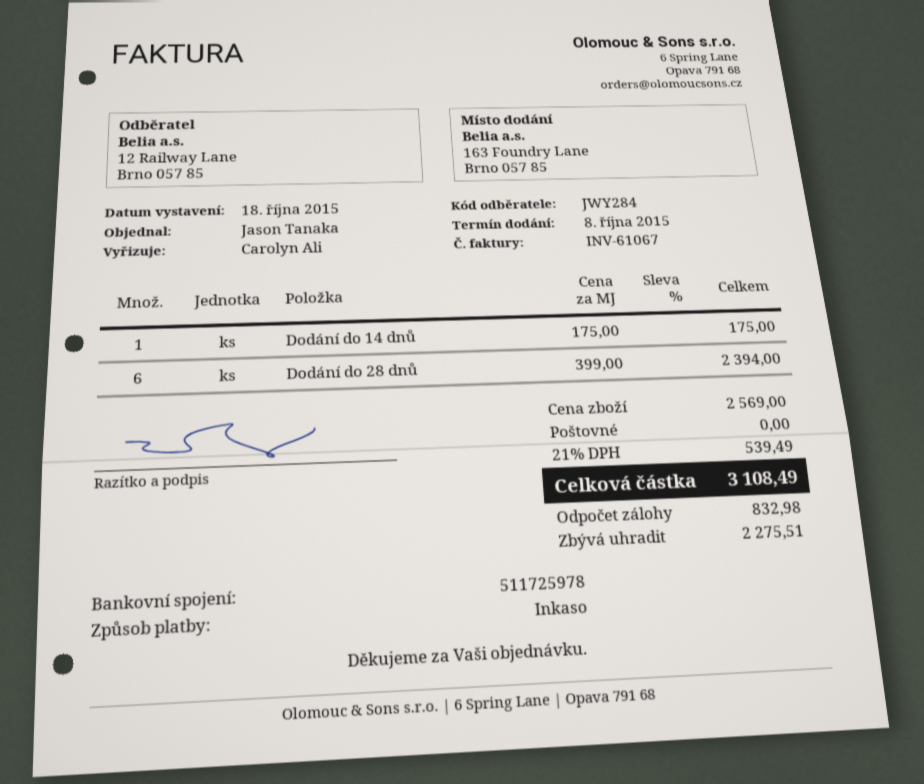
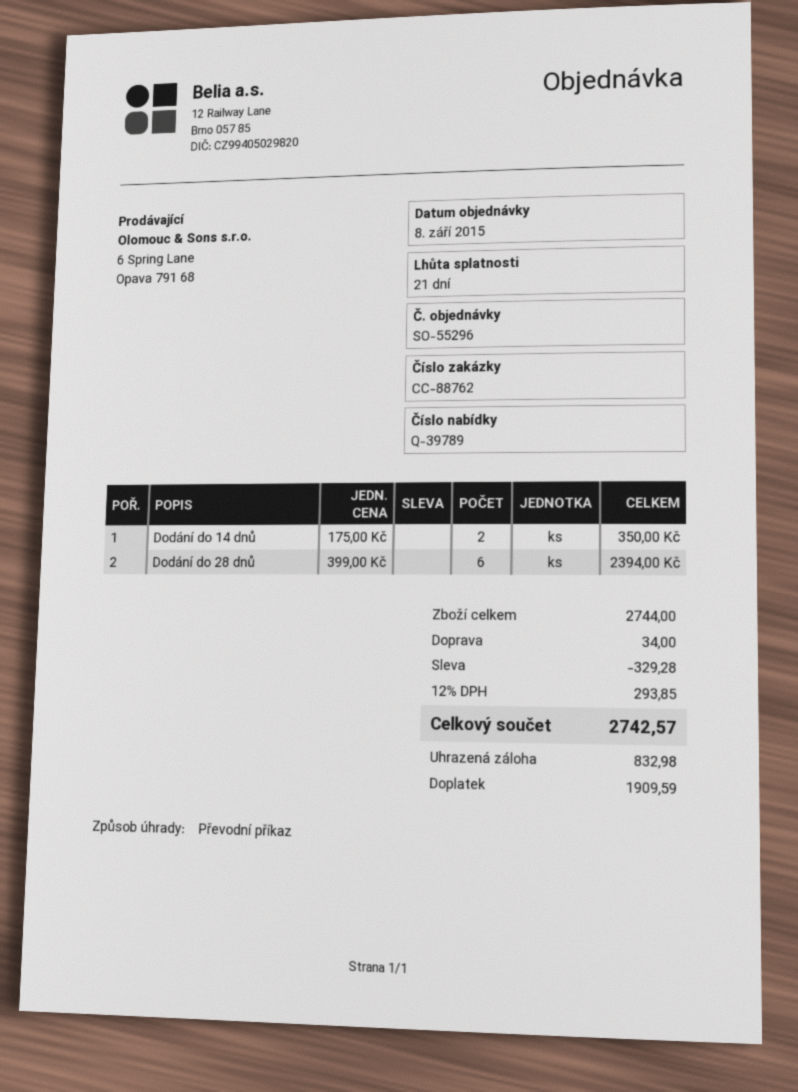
payment method: direct debit -> bank transfer
Dodání do 14 dnů: 1 x 175.00 = 175.00 -> 2 x 175.00 = 350.00
subtotal: 2569.00 -> 2744.00
discount: none -> 329.28
shipping: 0.00 -> 34.00
tax: 21% = 539.49 -> 12% = 293.85
total: 3108.49 -> 2742.57
balance: 2275.51 -> 1909.59

